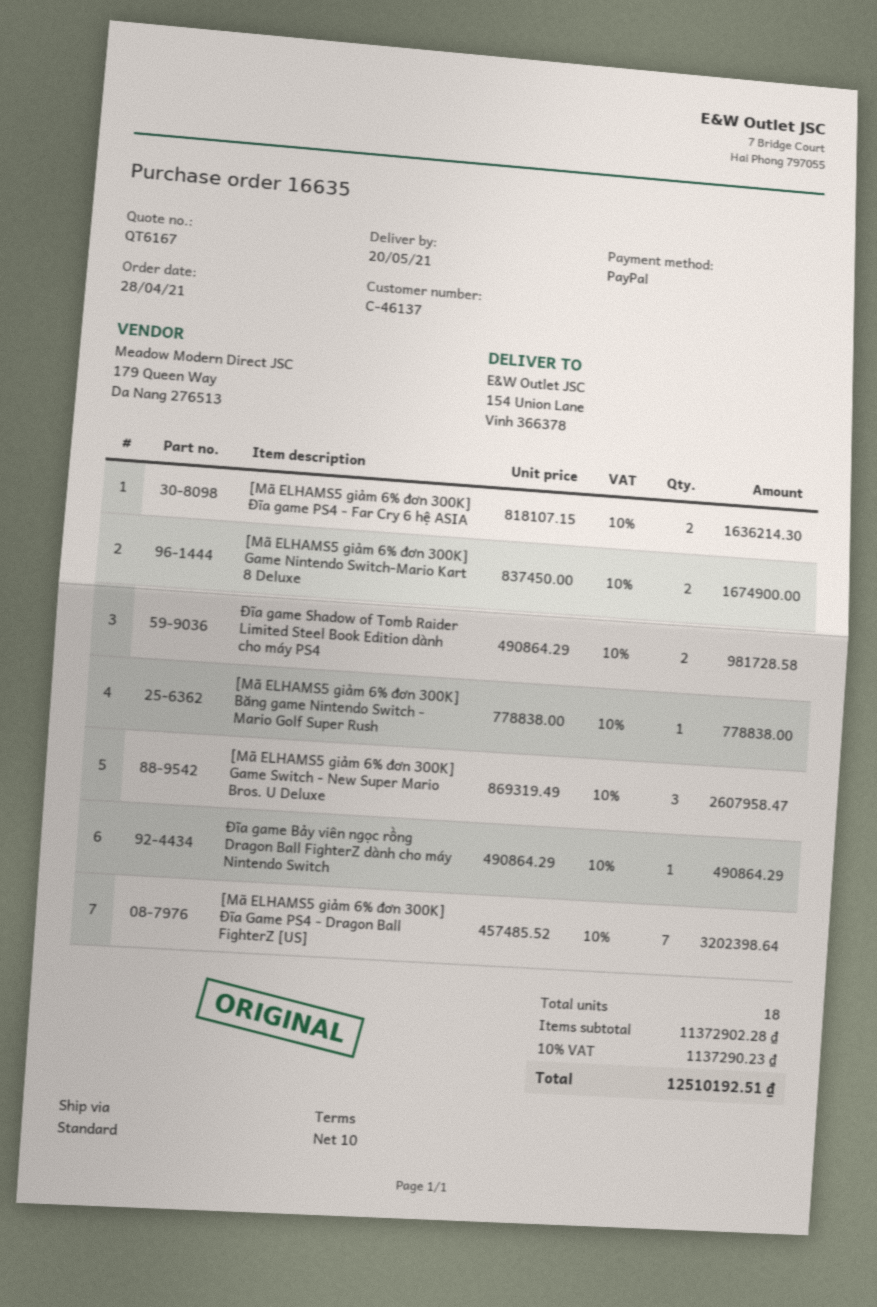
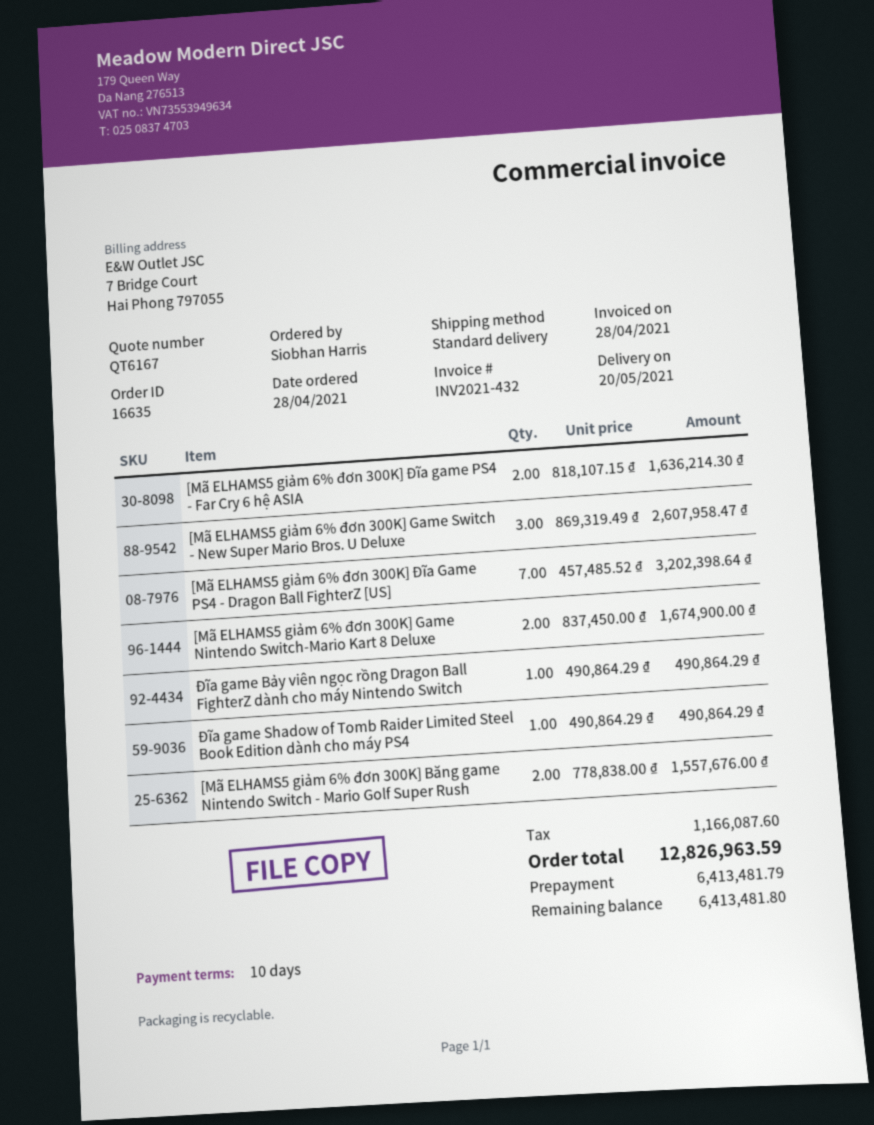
Đĩa game Shadow of Tomb Raider Limited Steel Book Edition dành cho máy PS4: 2 x 490864.29 = 981728.58 -> 1 x 490864.29 = 490864.29
[Mã ELHAMS5 giảm 6% đơn 300K] Băng game Nintendo Switch - Mario Golf Super Rush: 1 x 778838.00 = 778838.00 -> 2 x 778838.00 = 1557676.00
tax: 1137290.23 -> 1166087.60
total: 12510192.51 -> 12826963.59

